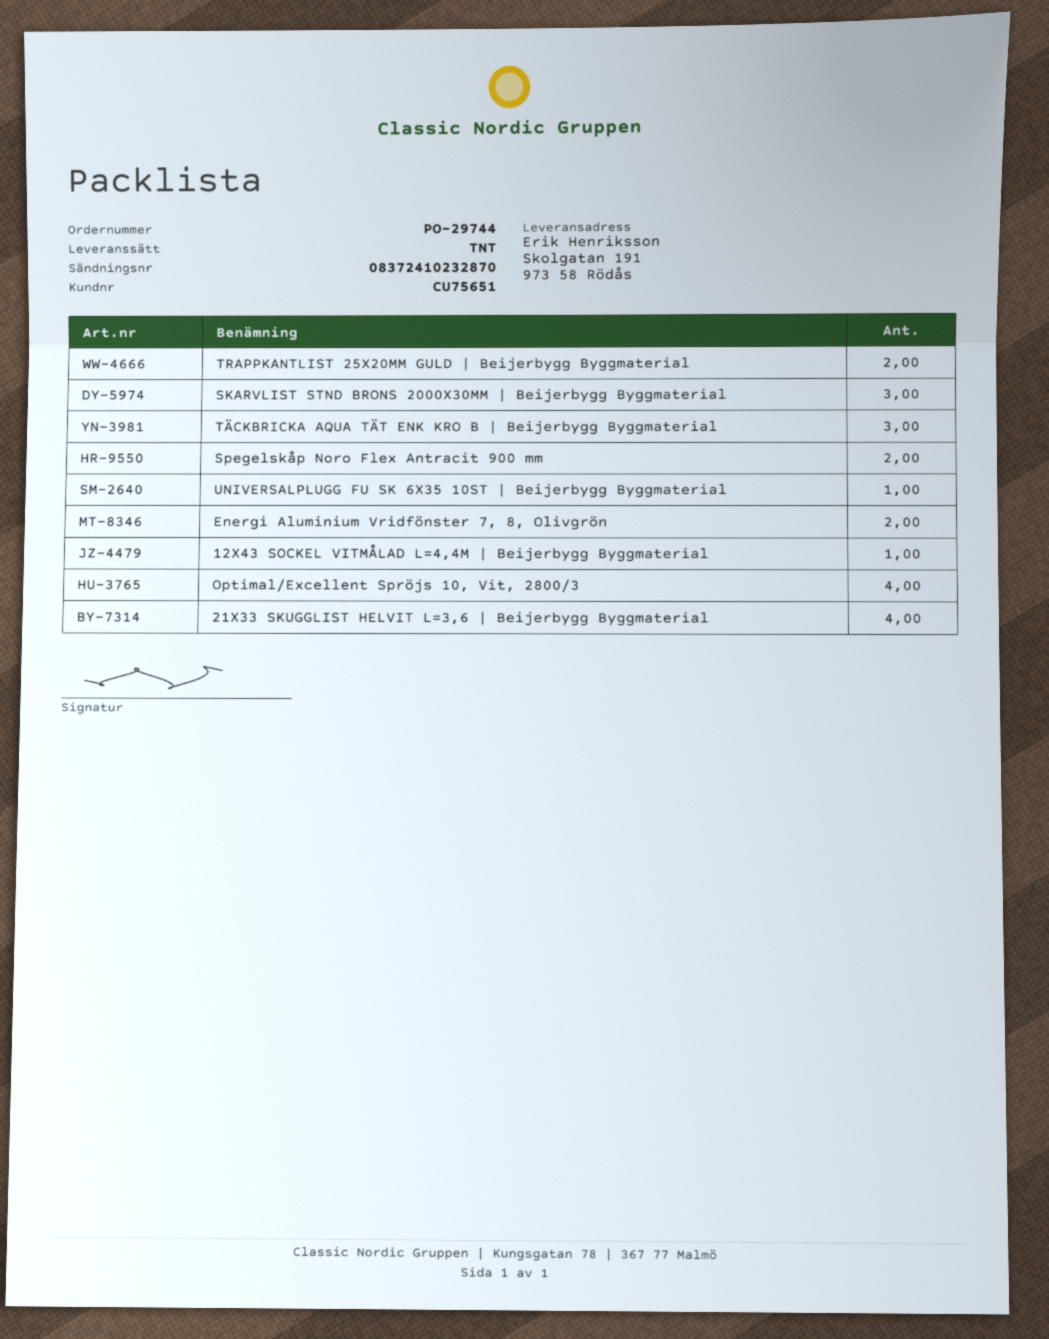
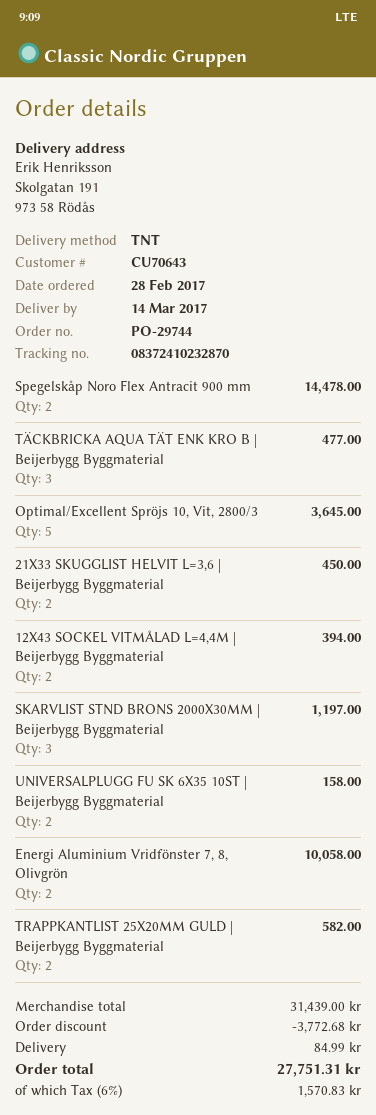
customer number: CU75651 -> CU70643
UNIVERSALPLUGG FU SK 6X35 10ST | Beijerbygg Byggmaterial: 1 -> 2
12X43 SOCKEL VITMÅLAD L=4,4M | Beijerbygg Byggmaterial: 1 -> 2
Optimal/Excellent Spröjs 10, Vit, 2800/3: 4 -> 5
21X33 SKUGGLIST HELVIT L=3,6 | Beijerbygg Byggmaterial: 4 -> 2

